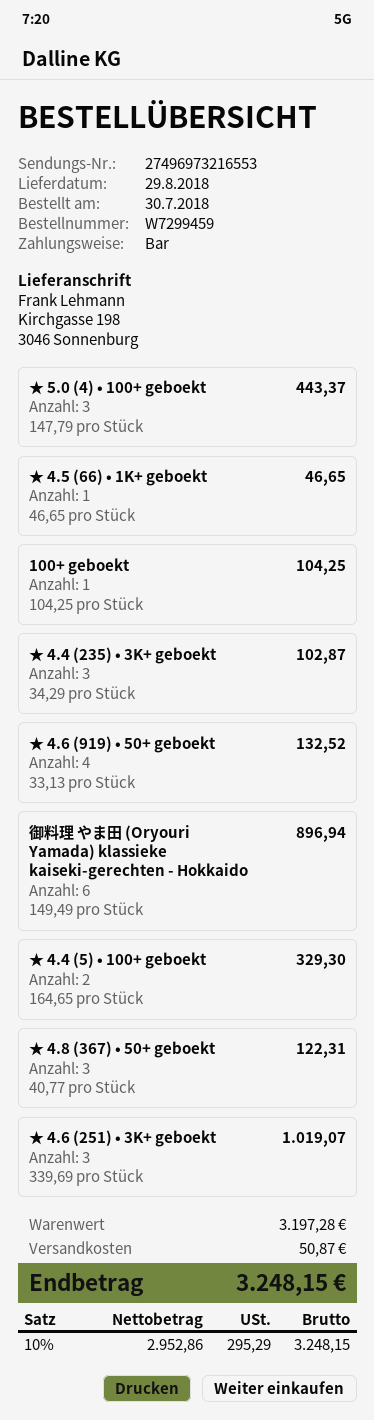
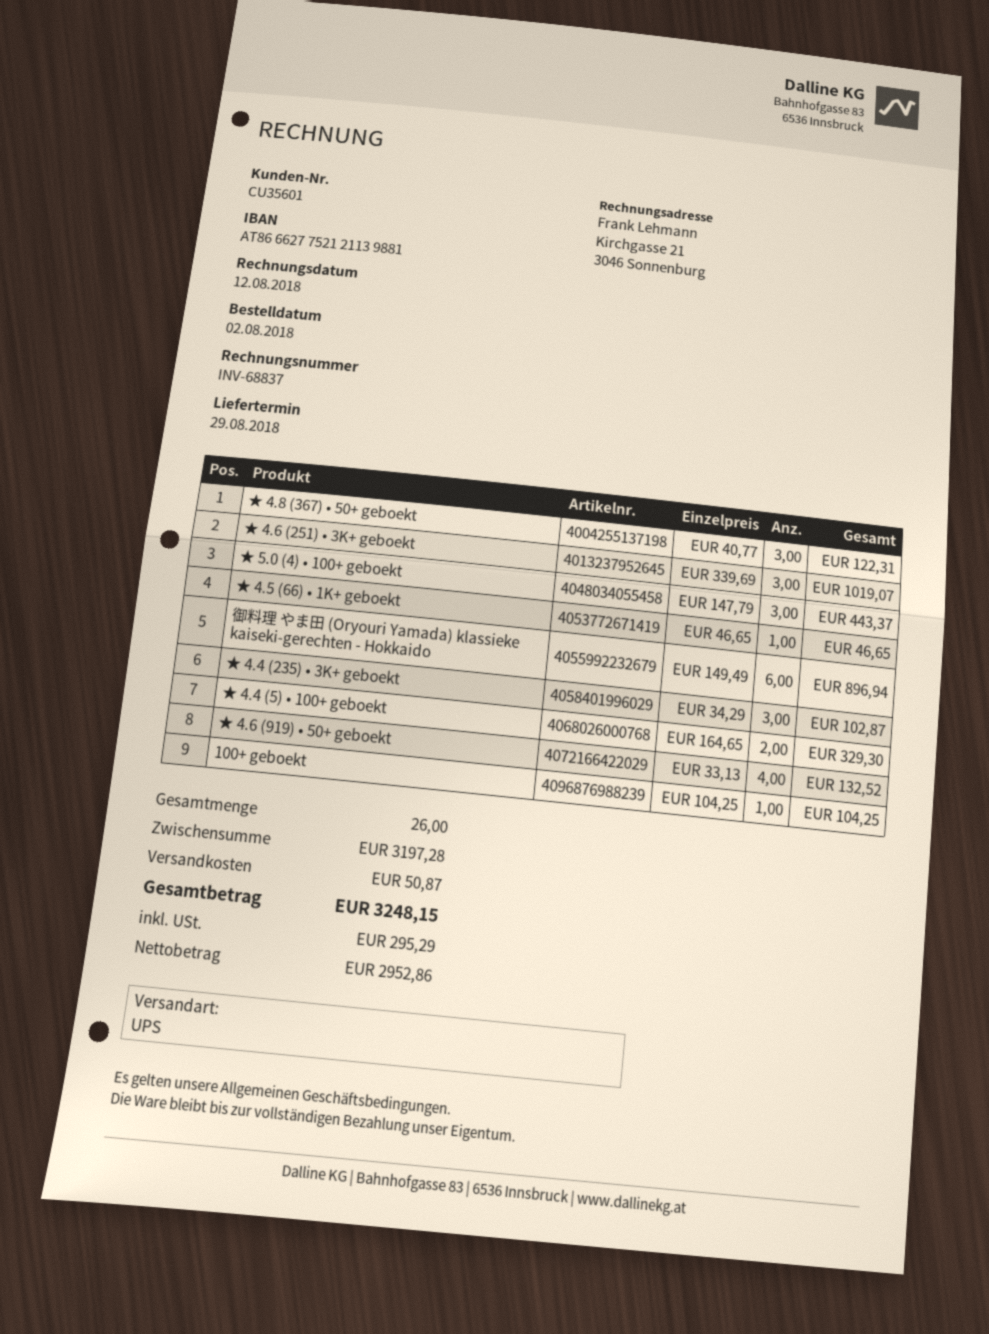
order date: 2018-07-30 -> 2018-08-02

